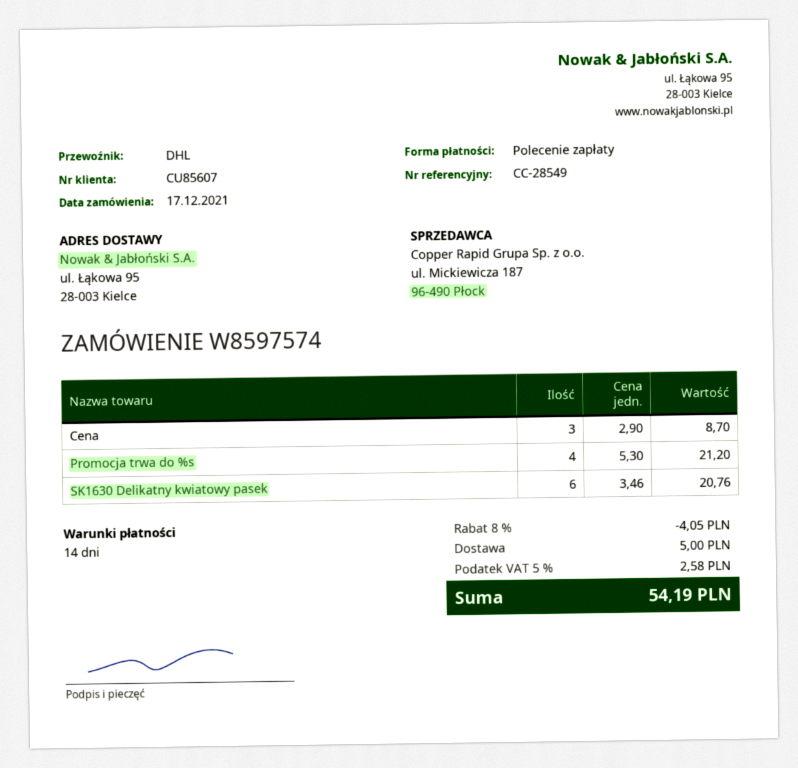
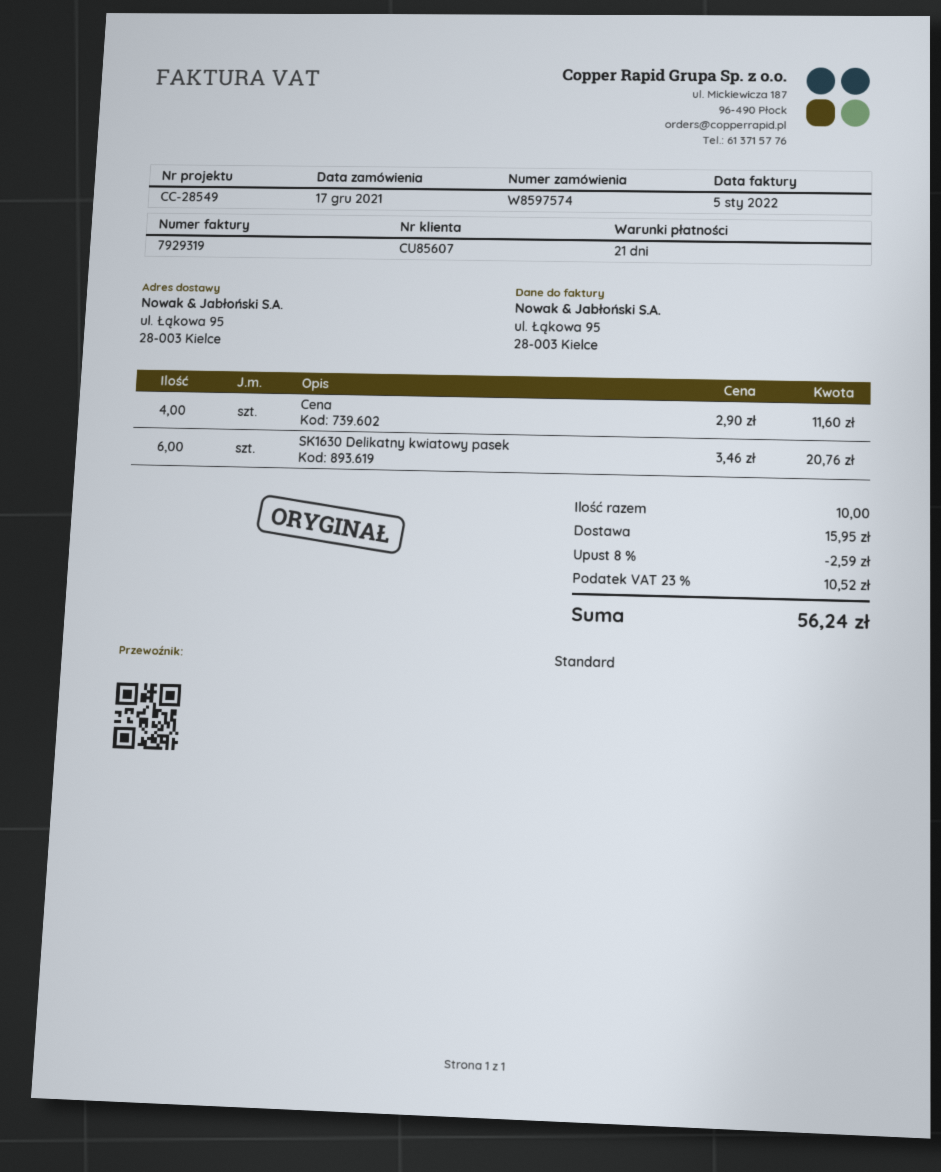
payment terms: 14 days -> 21 days
shipping method: DHL -> standard
Cena: 3 x 2.90 = 8.70 -> 4 x 2.90 = 11.60
Promocja trwa do %s: 4 x 5.30 = 21.20 -> none
discount: 8% = 4.05 -> 8% = 2.59
shipping: 5.00 -> 15.95
tax: 5% = 2.58 -> 23% = 10.52
total: 54.19 -> 56.24

